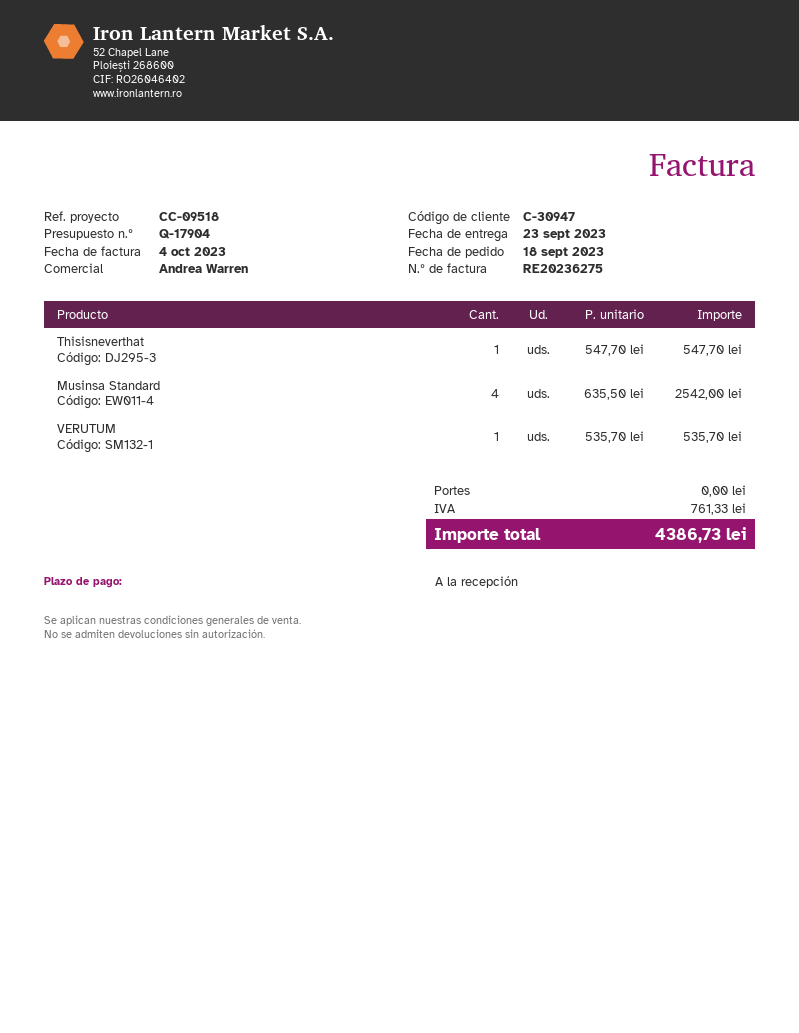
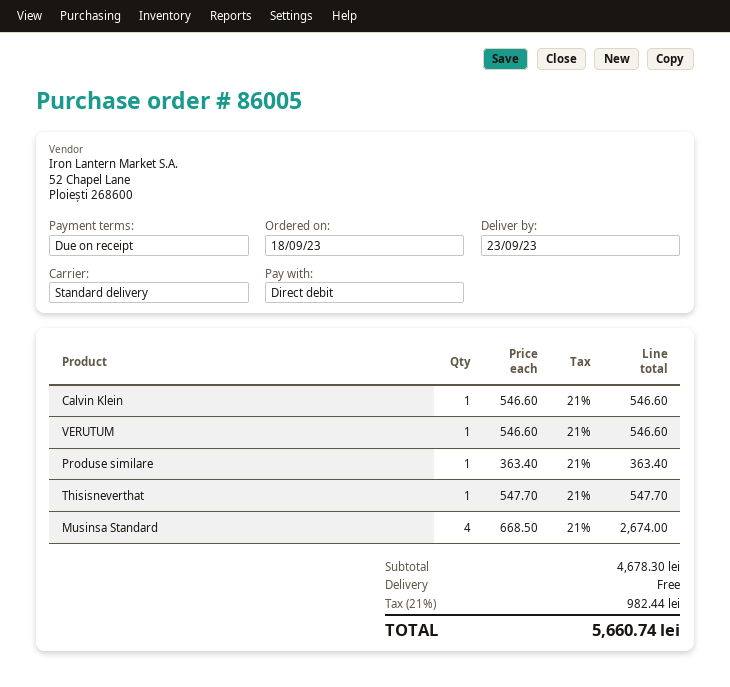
Musinsa Standard: 4 x 635.50 = 2542.00 -> 4 x 668.50 = 2674.00
VERUTUM: 1 x 535.70 = 535.70 -> 1 x 546.60 = 546.60
Calvin Klein: none -> 1 x 546.60 = 546.60
Produse similare: none -> 1 x 363.40 = 363.40
tax: 761.33 -> 982.44
total: 4386.73 -> 5660.74

